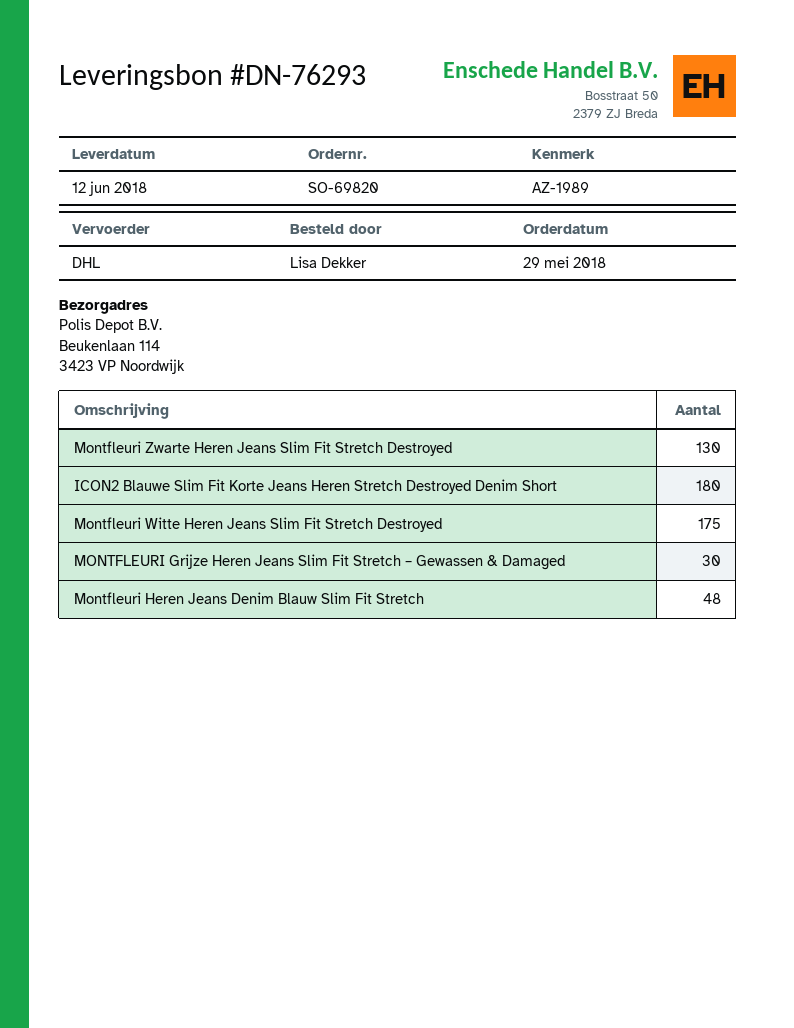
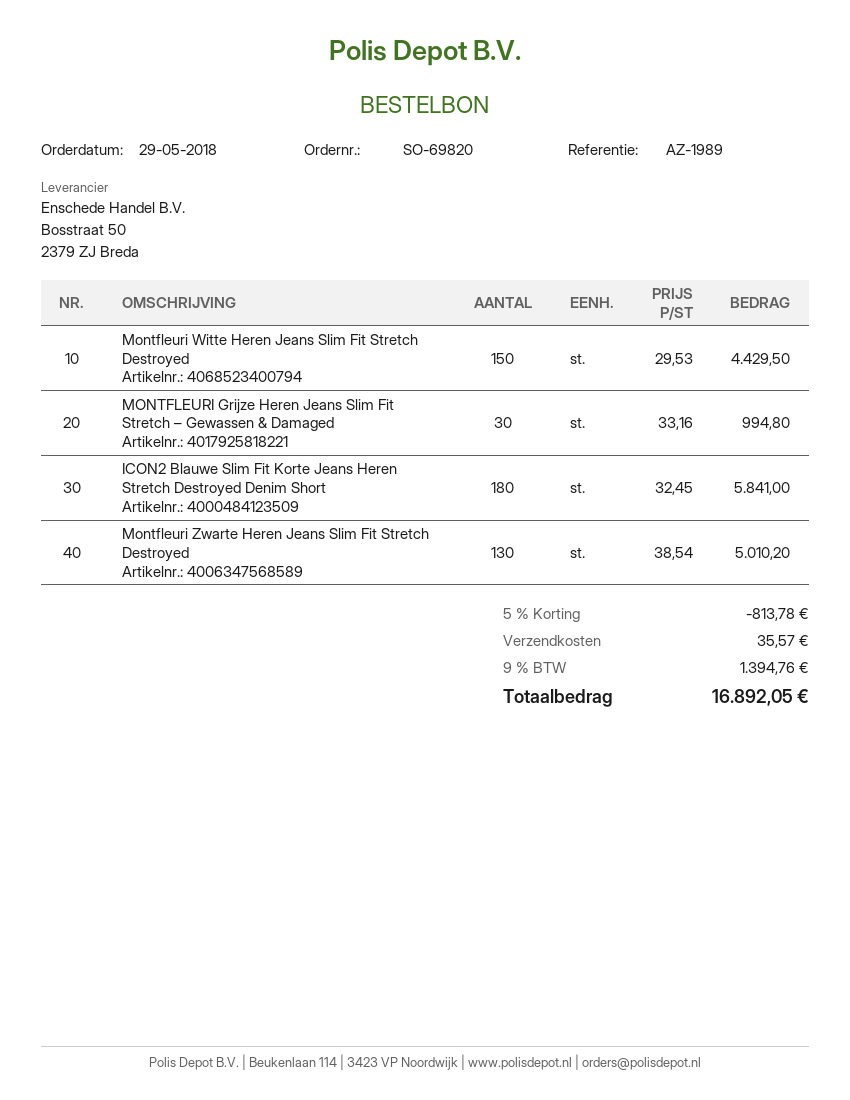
Montfleuri Witte Heren Jeans Slim Fit Stretch Destroyed: 175 -> 150
Montfleuri Heren Jeans Denim Blauw Slim Fit Stretch: 48 -> none

